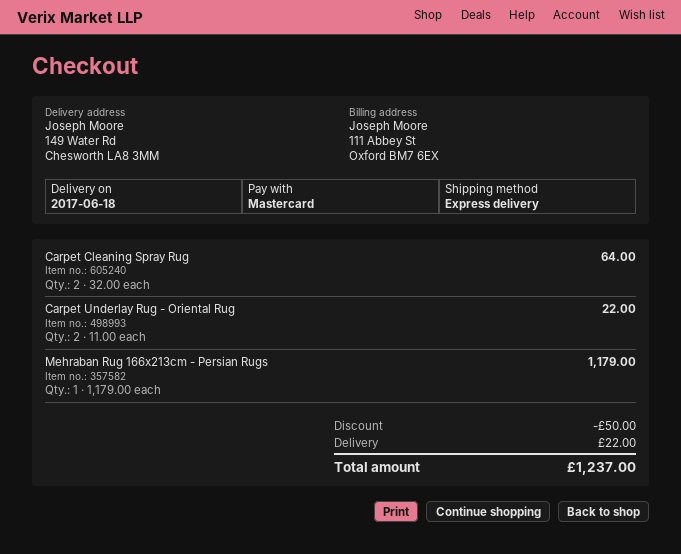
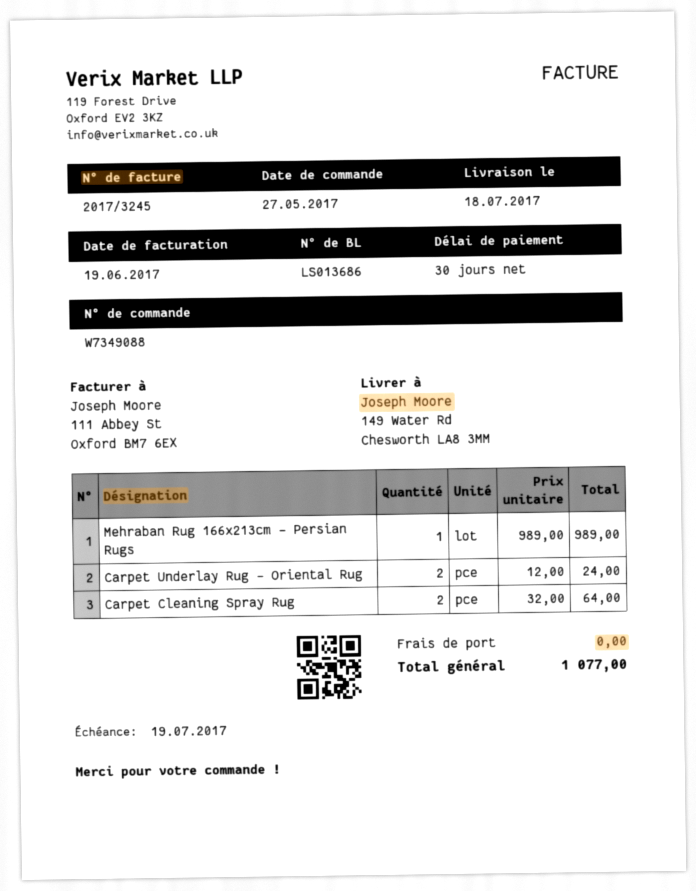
delivery date: 2017-06-18 -> 2017-07-18
Carpet Underlay Rug - Oriental Rug: 2 x 11.00 = 22.00 -> 2 x 12.00 = 24.00
Mehraban Rug 166x213cm - Persian Rugs: 1 x 1179.00 = 1179.00 -> 1 x 989.00 = 989.00
discount: 50.00 -> none
shipping: 22.00 -> 0.00
total: 1237.00 -> 1077.00

